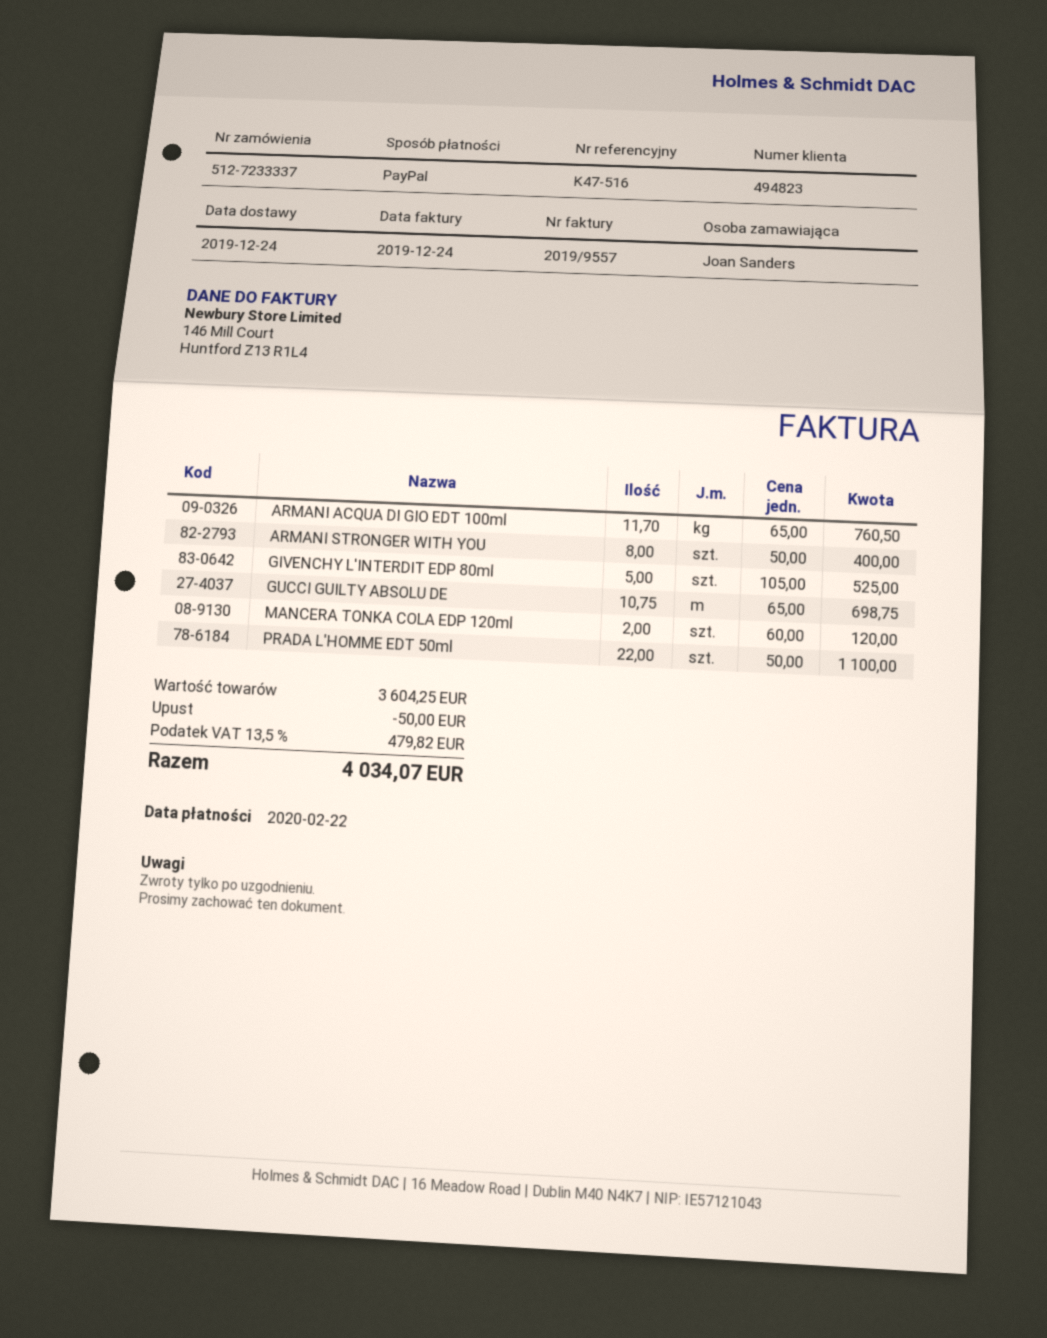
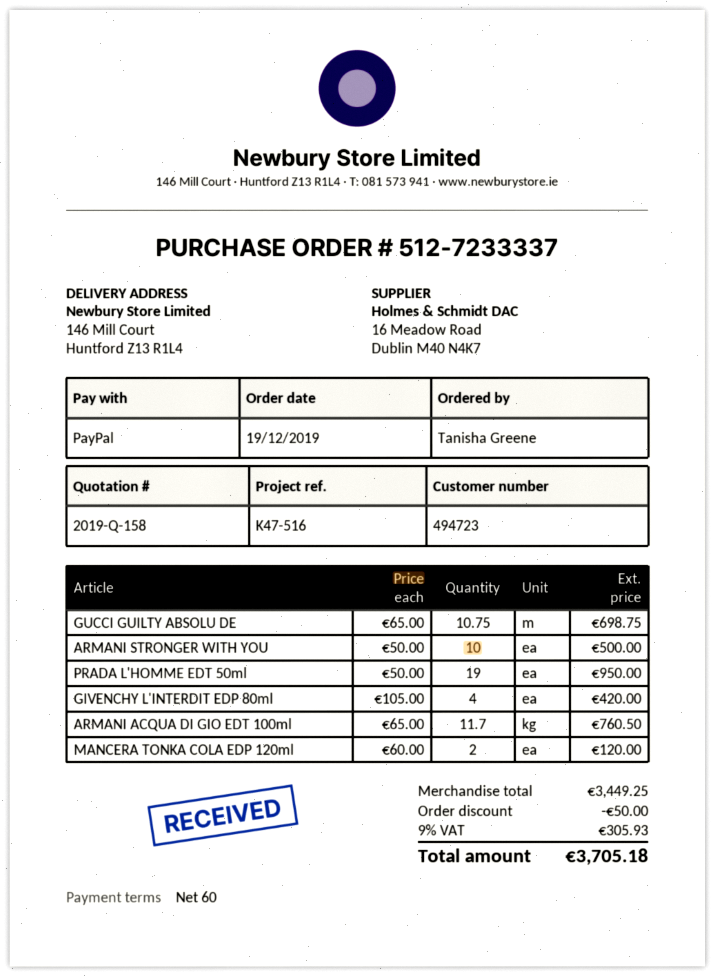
customer number: 494823 -> 494723
ordered by: Joan Sanders -> Tanisha Greene
ARMANI STRONGER WITH YOU: 8 x 50.00 = 400.00 -> 10 x 50.00 = 500.00
GIVENCHY L'INTERDIT EDP 80ml: 5 x 105.00 = 525.00 -> 4 x 105.00 = 420.00
PRADA L'HOMME EDT 50ml: 22 x 50.00 = 1100.00 -> 19 x 50.00 = 950.00
subtotal: 3604.25 -> 3449.25
tax: 13.5% = 479.82 -> 9% = 305.93
total: 4034.07 -> 3705.18

